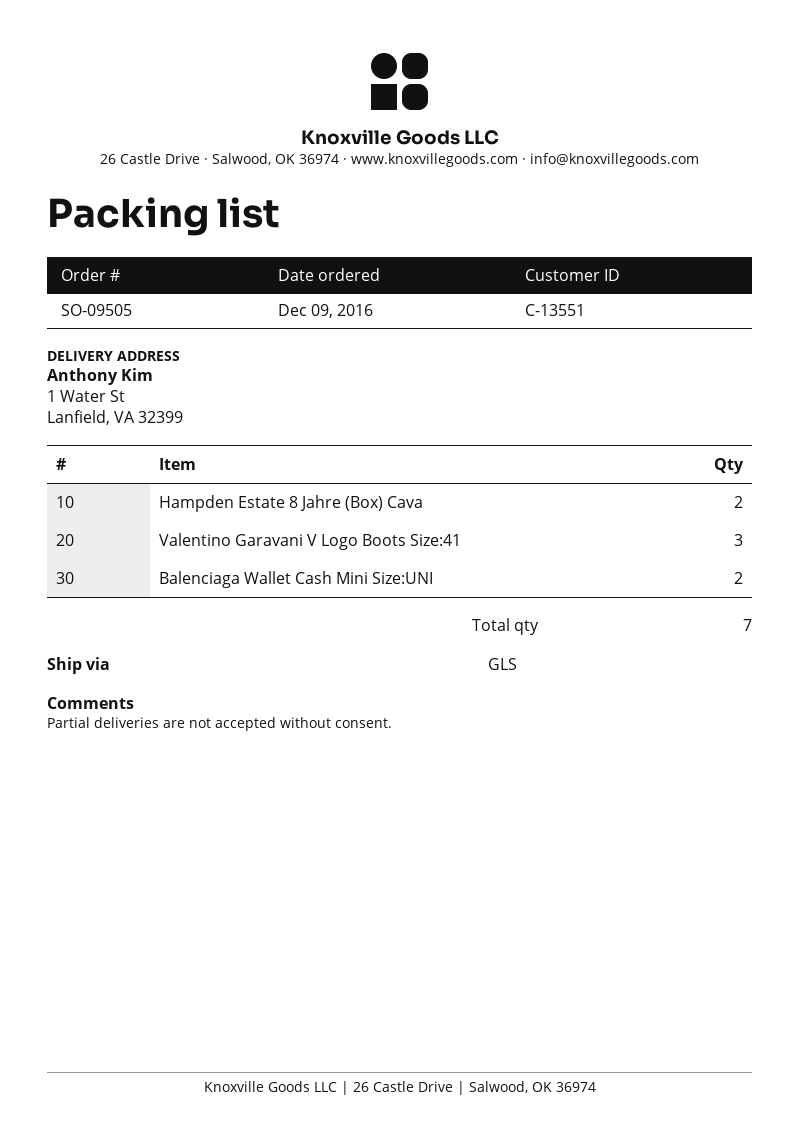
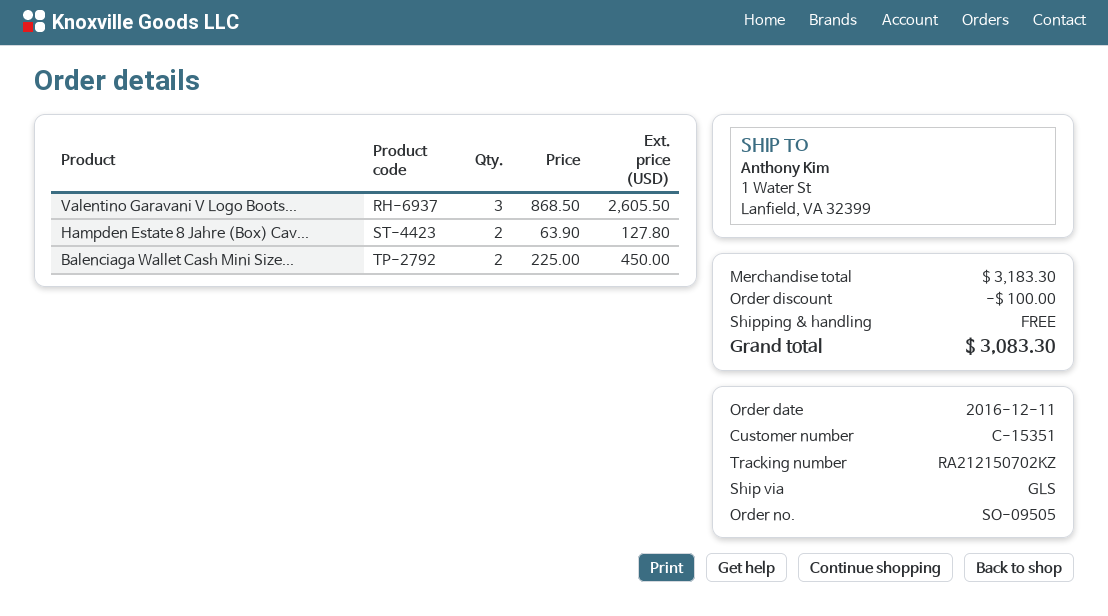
order date: 2016-12-09 -> 2016-12-11
customer number: C-13551 -> C-15351

